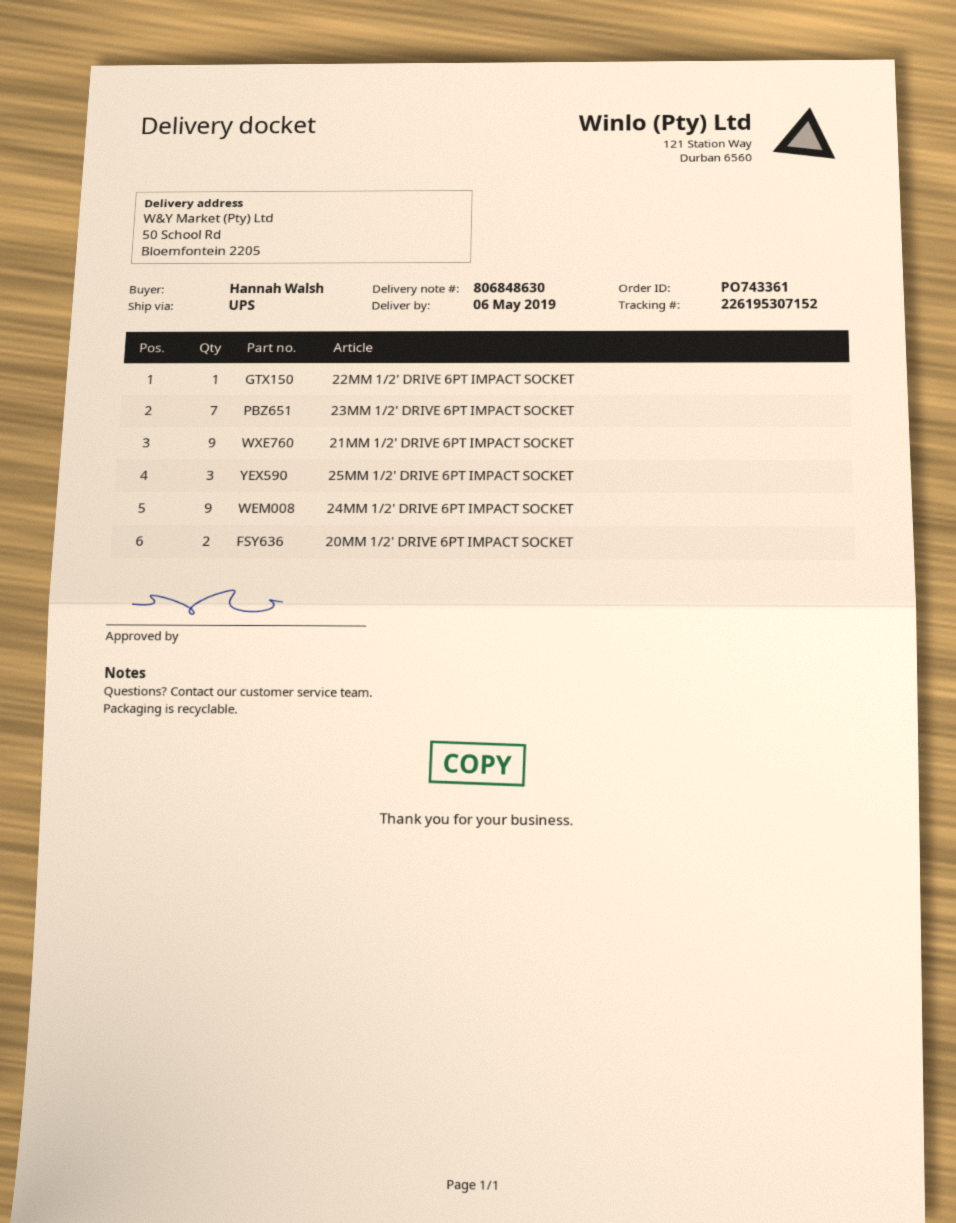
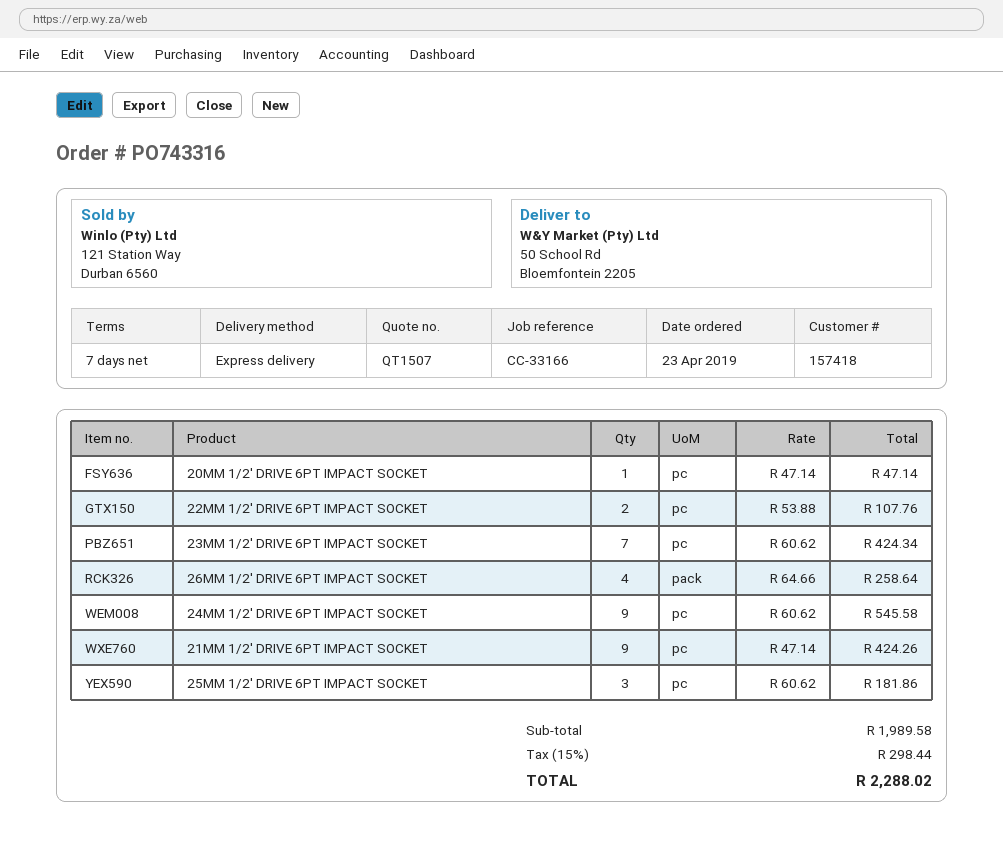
order number: PO743361 -> PO743316
shipping method: UPS -> express
22MM 1/2' DRIVE 6PT IMPACT SOCKET: 1 -> 2
20MM 1/2' DRIVE 6PT IMPACT SOCKET: 2 -> 1
26MM 1/2' DRIVE 6PT IMPACT SOCKET: none -> 4

